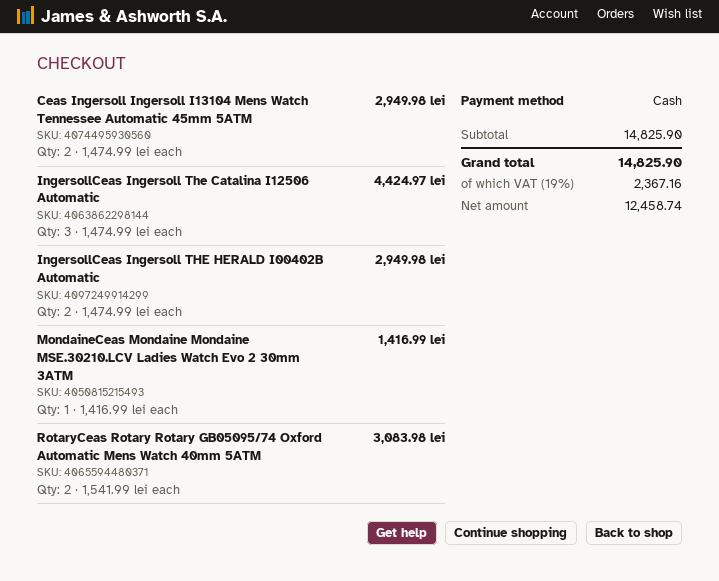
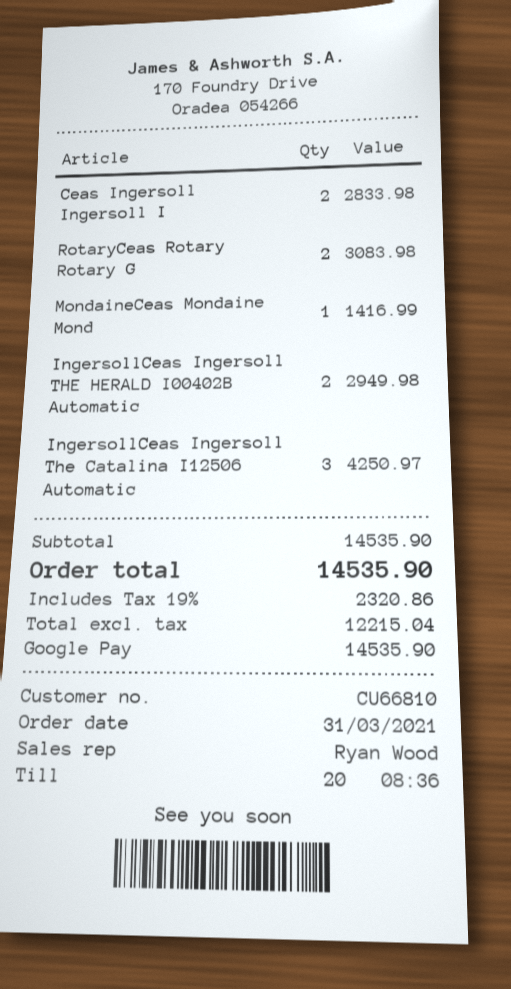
payment method: cash -> Google Pay
Ceas Ingersoll Ingersoll I13104 Mens Watch Tennessee Automatic 45mm 5ATM: 2 for 2949.98 -> 2 for 2833.98
IngersollCeas Ingersoll The Catalina I12506 Automatic: 3 for 4424.97 -> 3 for 4250.97
subtotal: 14825.90 -> 14535.90
net: 12458.74 -> 12215.04
tax: 19% = 2367.16 -> 19% = 2320.86
total: 14825.90 -> 14535.90

